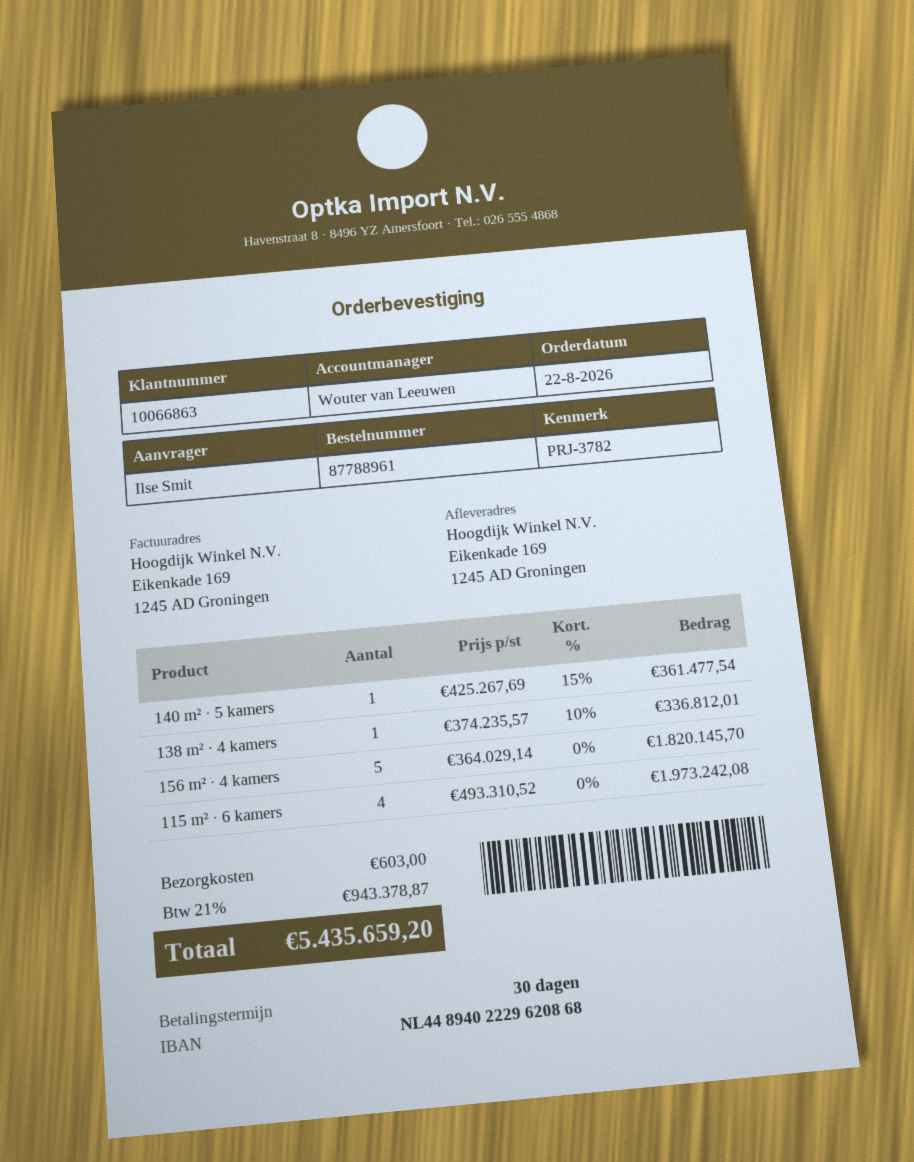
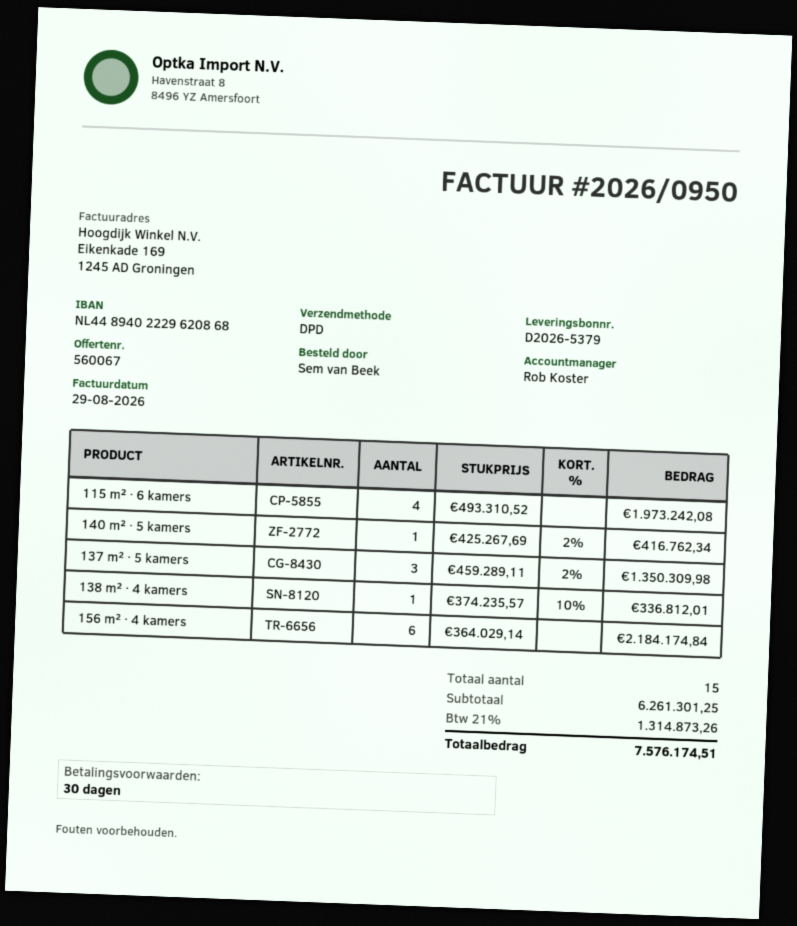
ordered by: Ilse Smit -> Sem van Beek
sales rep: Wouter van Leeuwen -> Rob Koster
140 m² · 5 kamers: 1 x 425267.69 - 15% = 361477.54 -> 1 x 425267.69 - 2% = 416762.34
156 m² · 4 kamers: 5 x 364029.14 = 1820145.70 -> 6 x 364029.14 = 2184174.84
137 m² · 5 kamers: none -> 3 x 459289.11 - 2% = 1350309.98
shipping: 603.00 -> none
tax: 21% = 943378.87 -> 21% = 1314873.26
total: 5435659.20 -> 7576174.51

